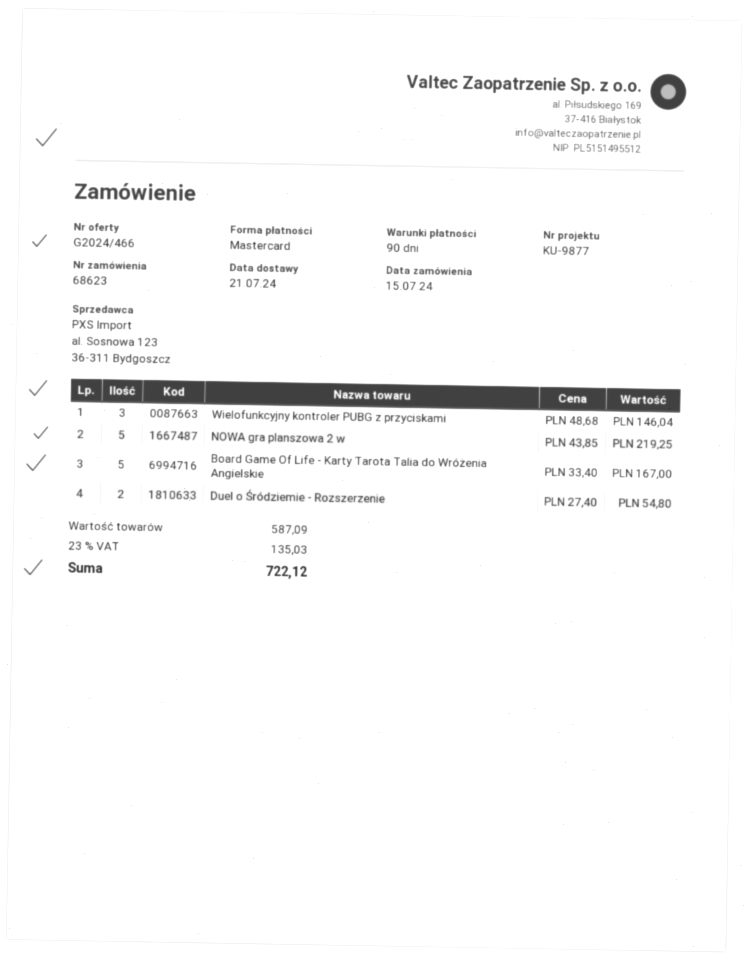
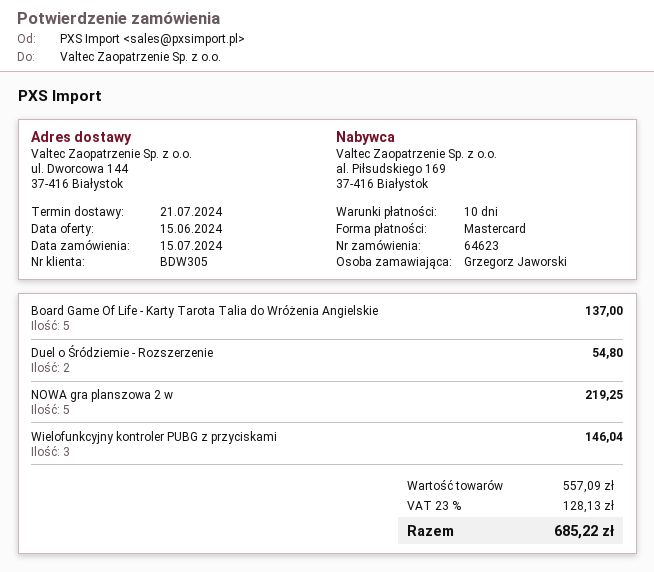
order number: 68623 -> 64623
payment terms: 90 days -> 10 days
Board Game Of Life - Karty Tarota Talia do Wróżenia Angielskie: 5 for 167.00 -> 5 for 137.00
subtotal: 587.09 -> 557.09
tax: 23% = 135.03 -> 23% = 128.13
total: 722.12 -> 685.22

